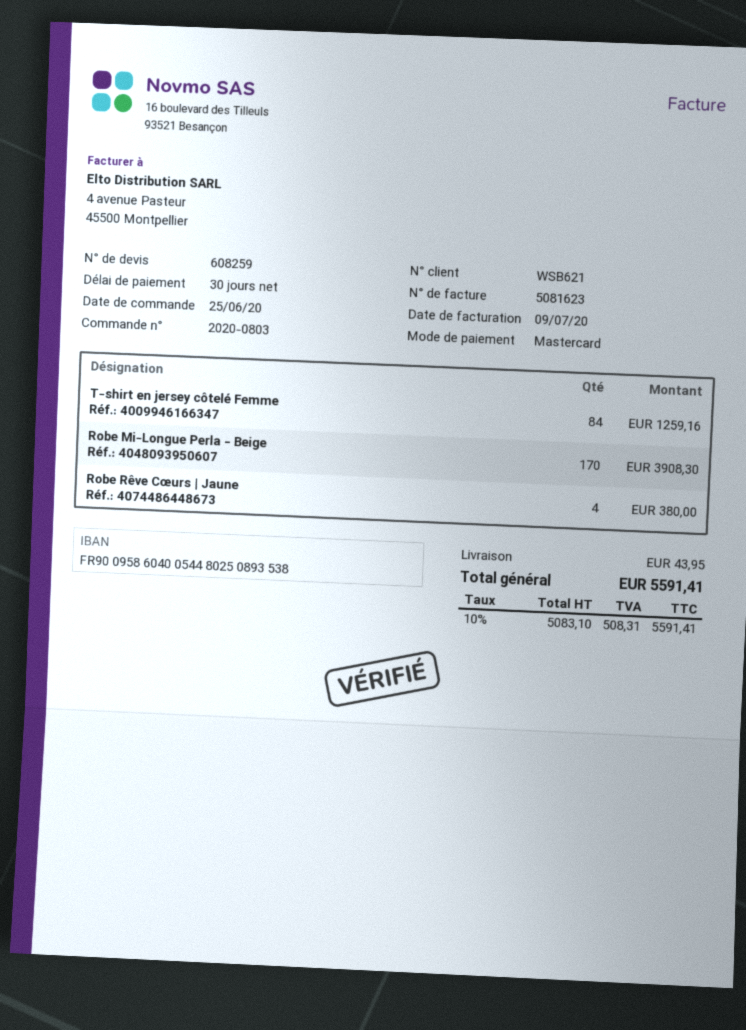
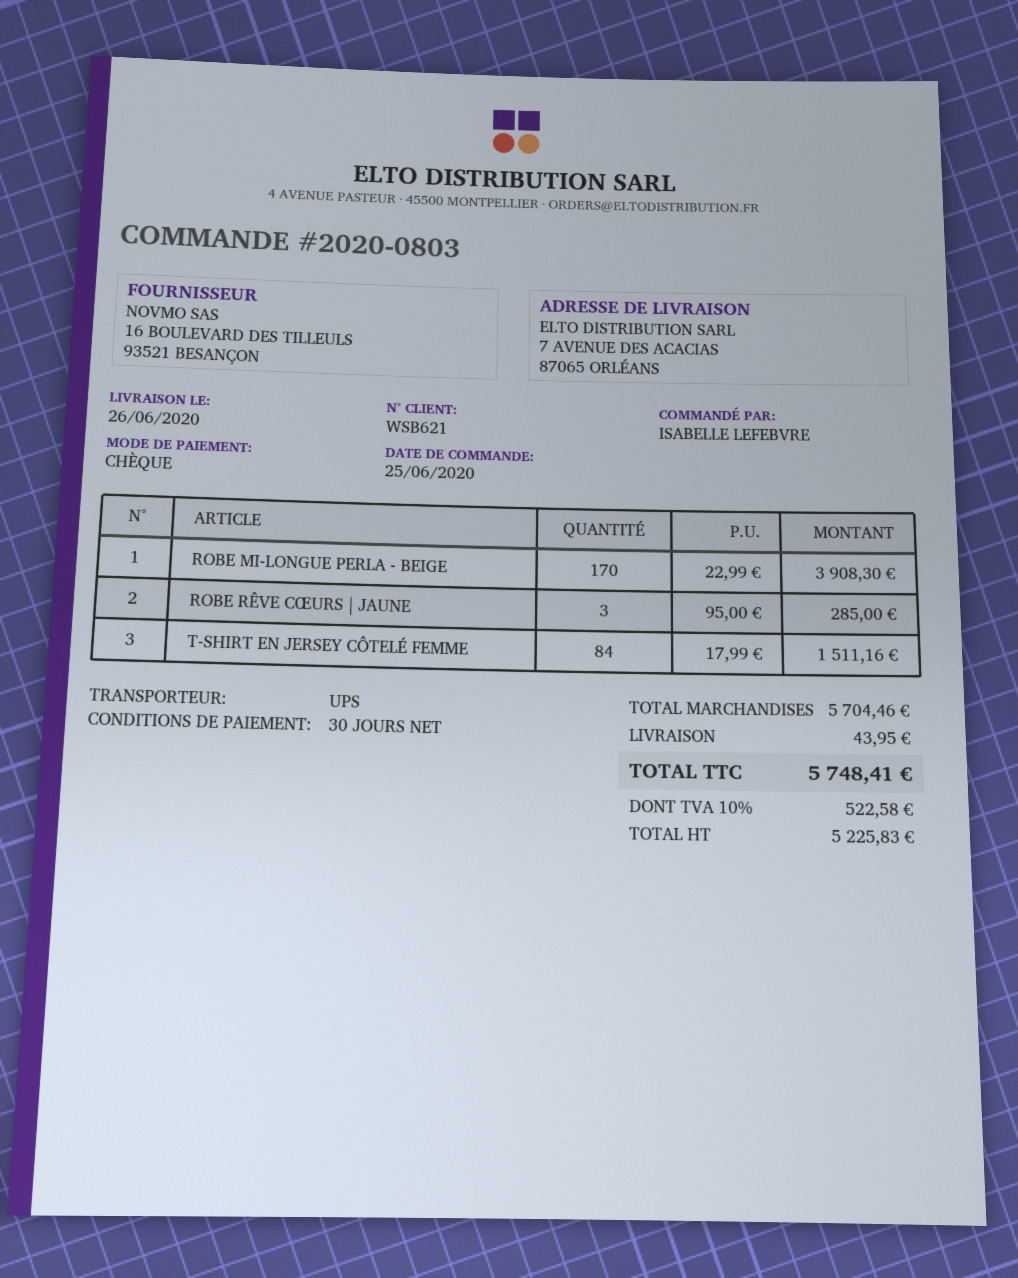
payment method: Mastercard -> cheque
T-shirt en jersey côtelé Femme: 84 for 1259.16 -> 84 for 1511.16
Robe Rêve Cœurs | Jaune: 4 for 380.00 -> 3 for 285.00
net: 5083.10 -> 5225.83
tax: 10% = 508.31 -> 10% = 522.58
total: 5591.41 -> 5748.41

